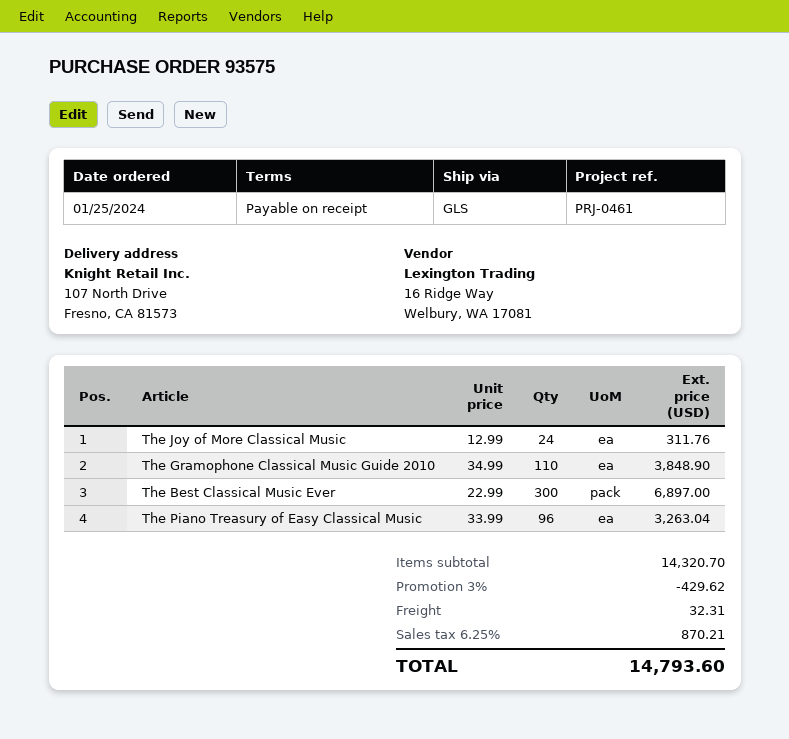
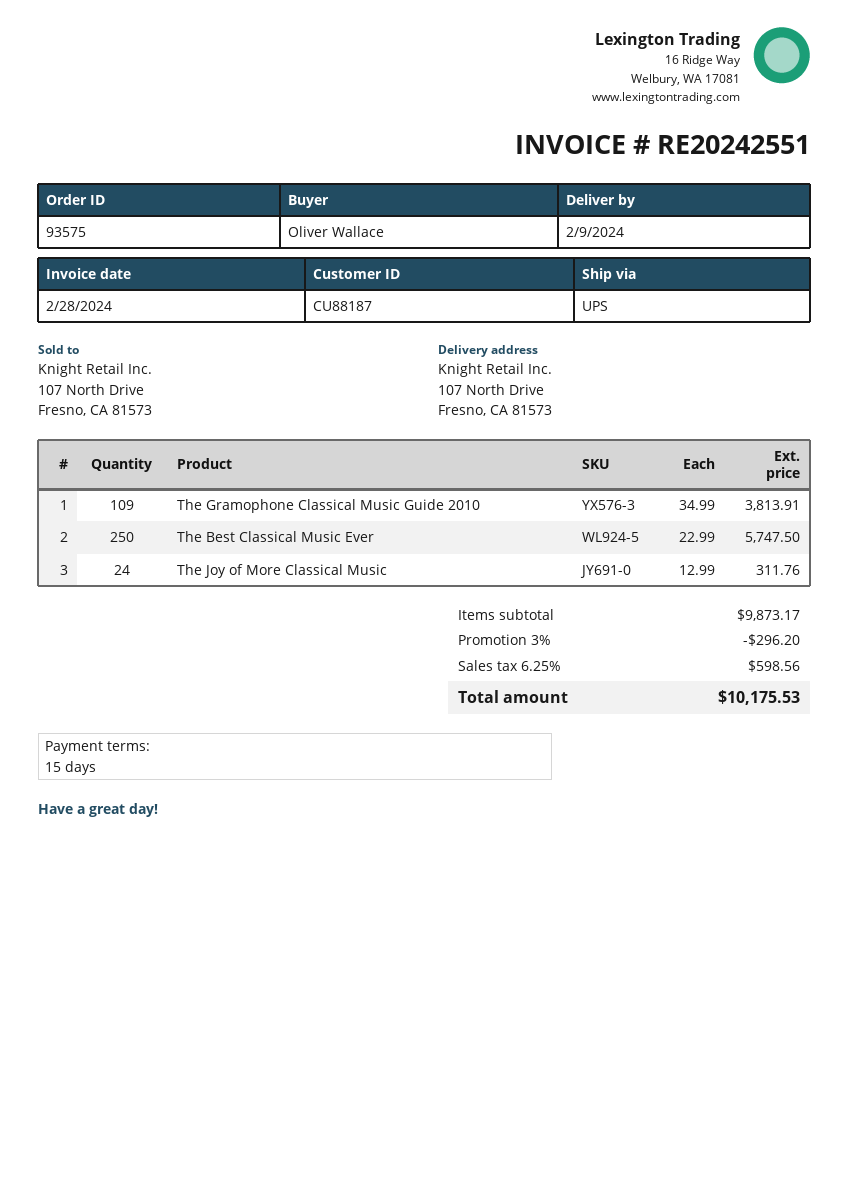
payment terms: on receipt -> 15 days
shipping method: GLS -> UPS
The Gramophone Classical Music Guide 2010: 110 x 34.99 = 3848.90 -> 109 x 34.99 = 3813.91
The Best Classical Music Ever: 300 x 22.99 = 6897.00 -> 250 x 22.99 = 5747.50
The Piano Treasury of Easy Classical Music: 96 x 33.99 = 3263.04 -> none
subtotal: 14320.70 -> 9873.17
discount: 3% = 429.62 -> 3% = 296.20
shipping: 32.31 -> none
tax: 6.25% = 870.21 -> 6.25% = 598.56
total: 14793.60 -> 10175.53

